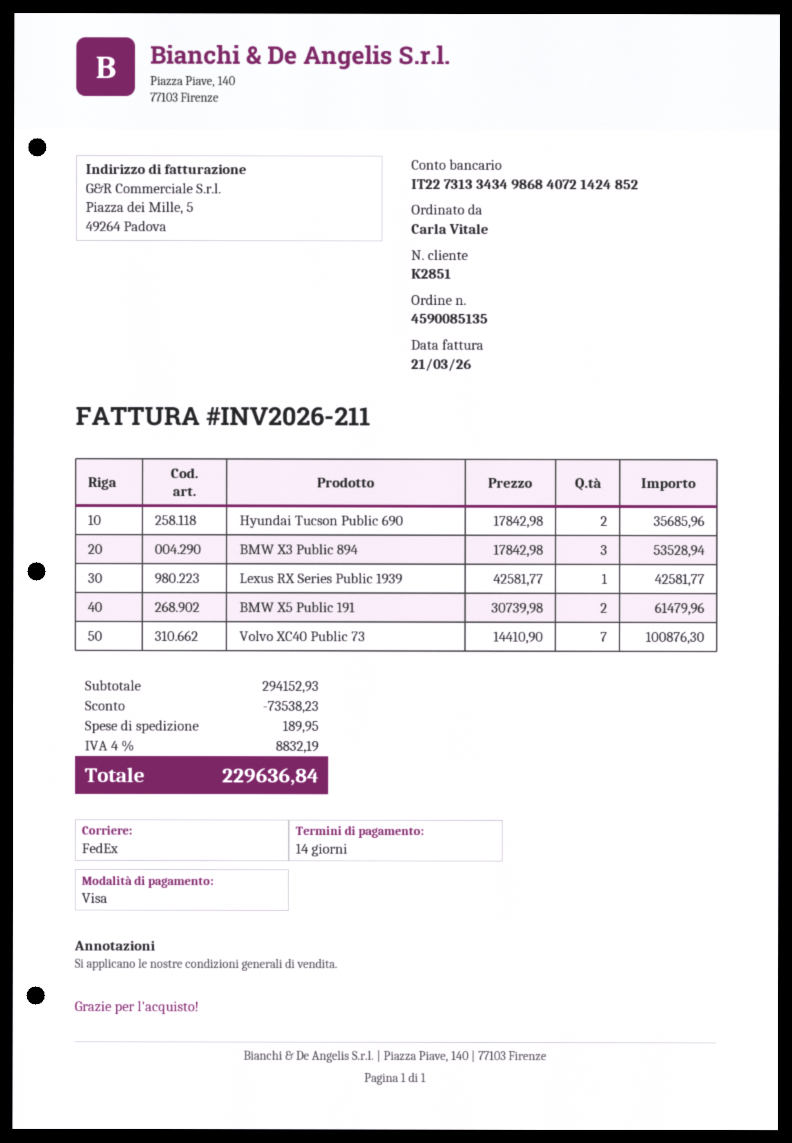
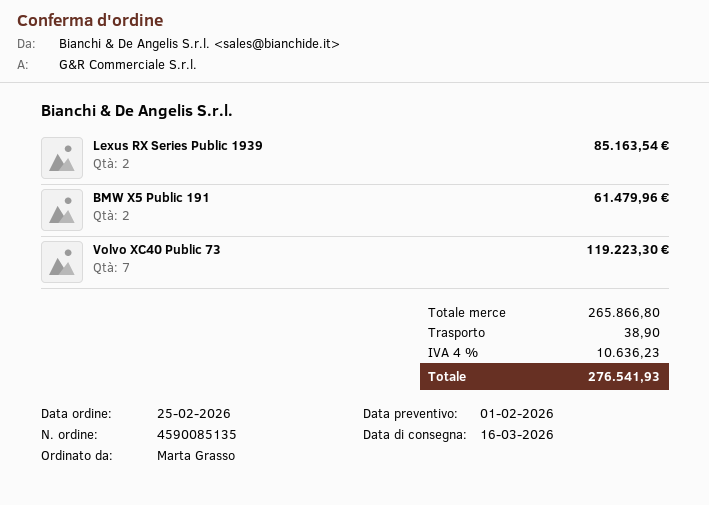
ordered by: Carla Vitale -> Marta Grasso
Hyundai Tucson Public 690: 2 for 35685.96 -> none
BMW X3 Public 894: 3 for 53528.94 -> none
Lexus RX Series Public 1939: 1 for 42581.77 -> 2 for 85163.54
Volvo XC40 Public 73: 7 for 100876.30 -> 7 for 119223.30
subtotal: 294152.93 -> 265866.80
discount: 73538.23 -> none
shipping: 189.95 -> 38.90
tax: 4% = 8832.19 -> 4% = 10636.23
total: 229636.84 -> 276541.93

